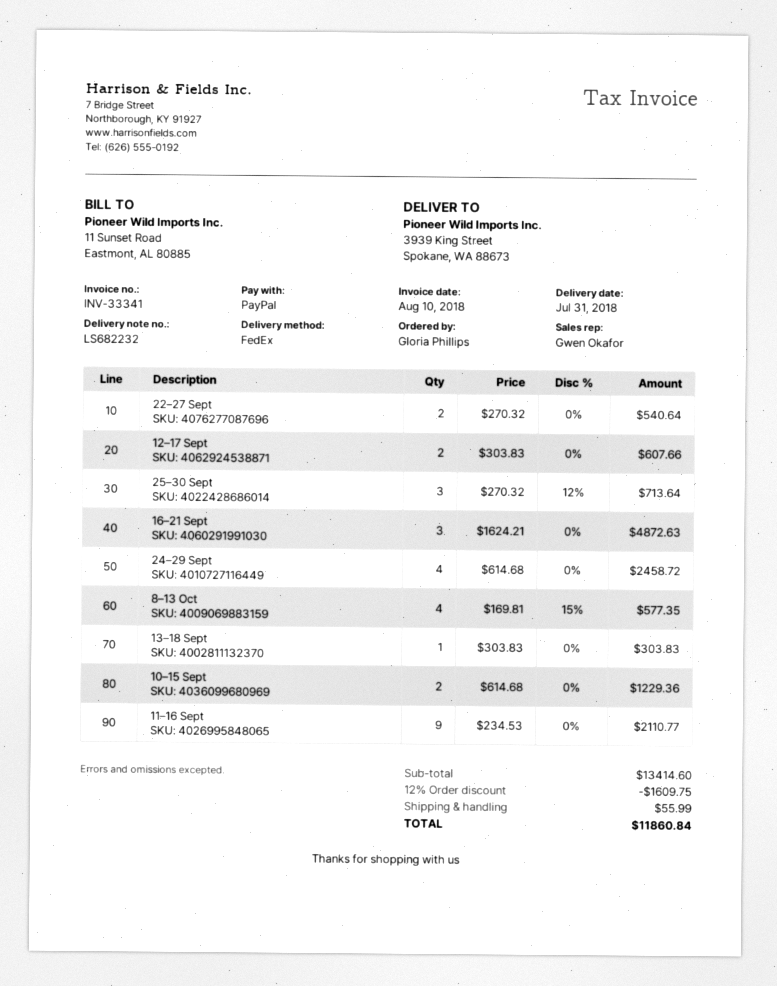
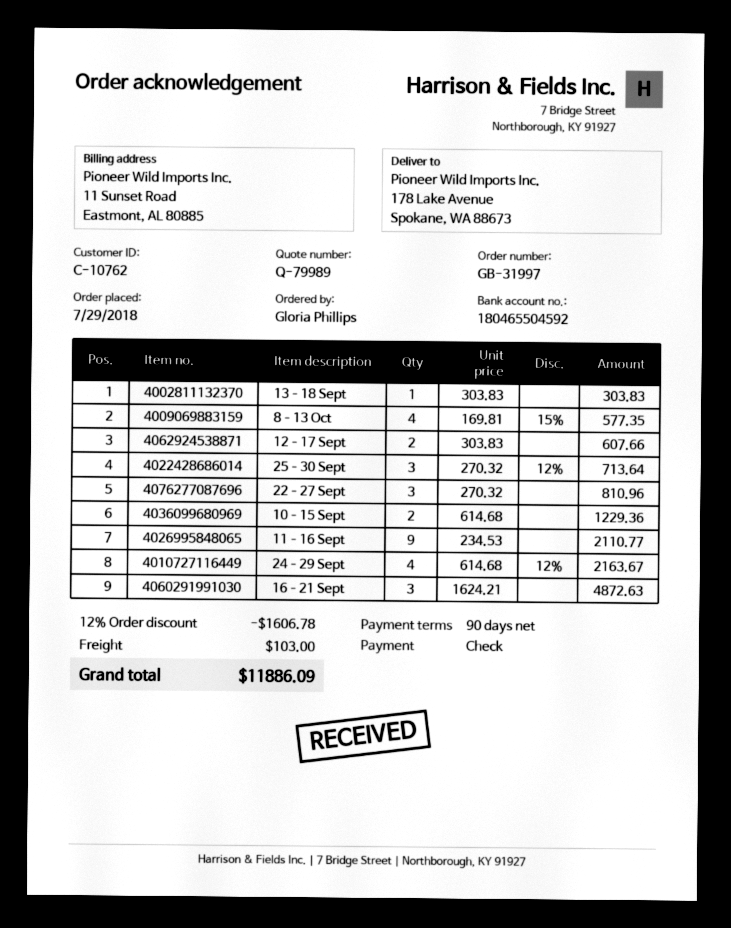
payment method: PayPal -> cheque
ship to: 3939 King Street, Spokane, WA 88673 -> 178 Lake Avenue, Spokane, WA 88673
22–27 Sept: 2 x 270.32 = 540.64 -> 3 x 270.32 = 810.96
24–29 Sept: 4 x 614.68 = 2458.72 -> 4 x 614.68 - 12% = 2163.67
discount: 12% = 1609.75 -> 12% = 1606.78
shipping: 55.99 -> 103.00
total: 11860.84 -> 11886.09

